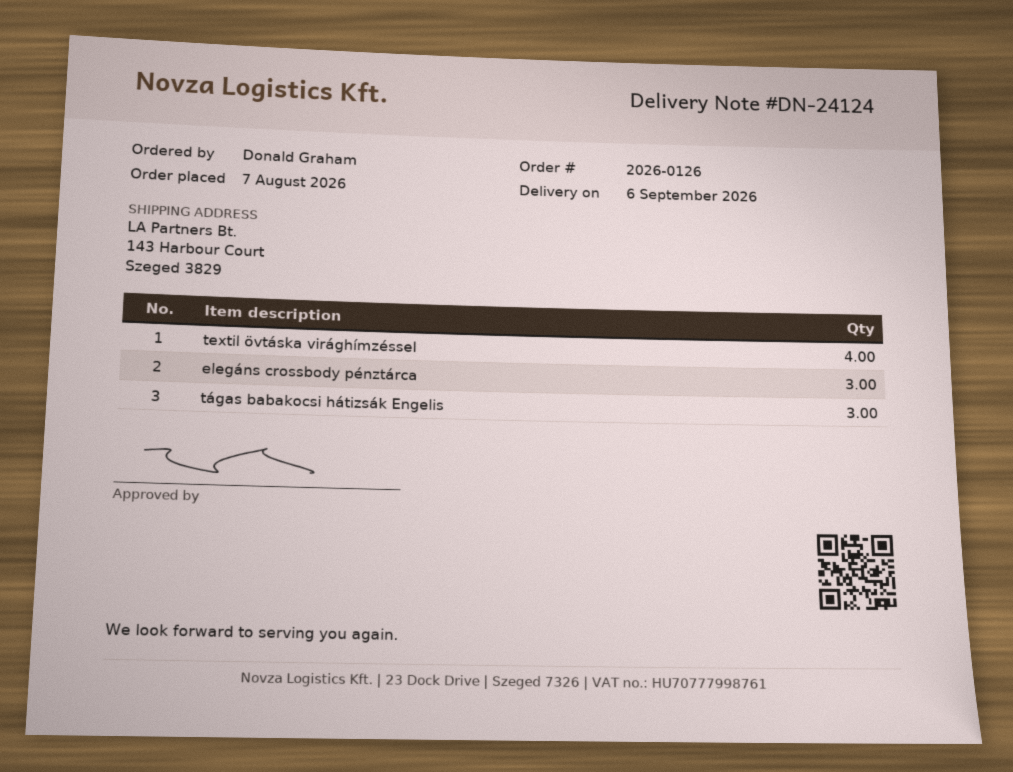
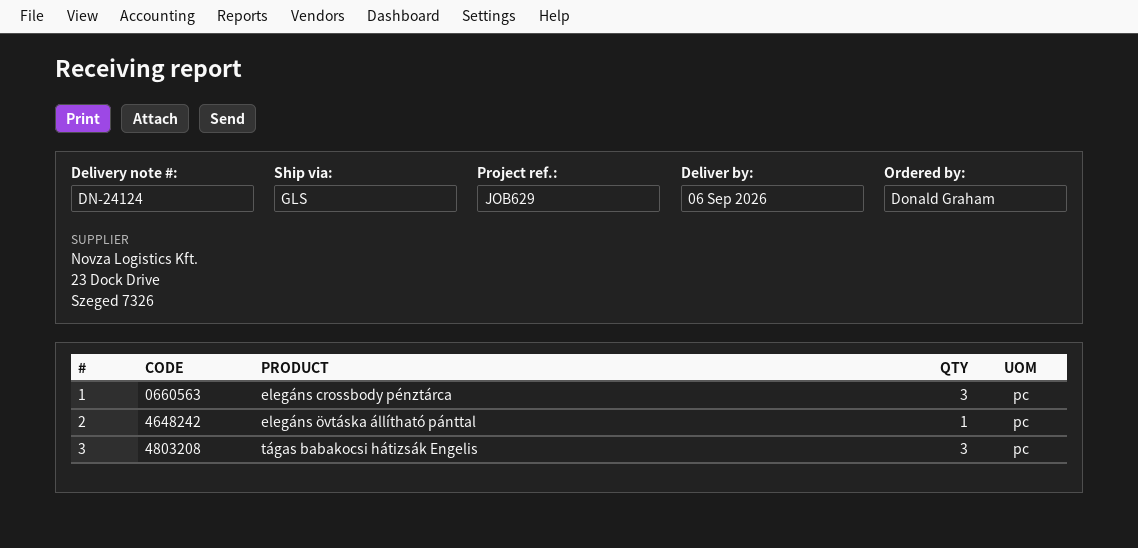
textil övtáska virághímzéssel: 4 -> none
elegáns övtáska állítható pánttal: none -> 1

